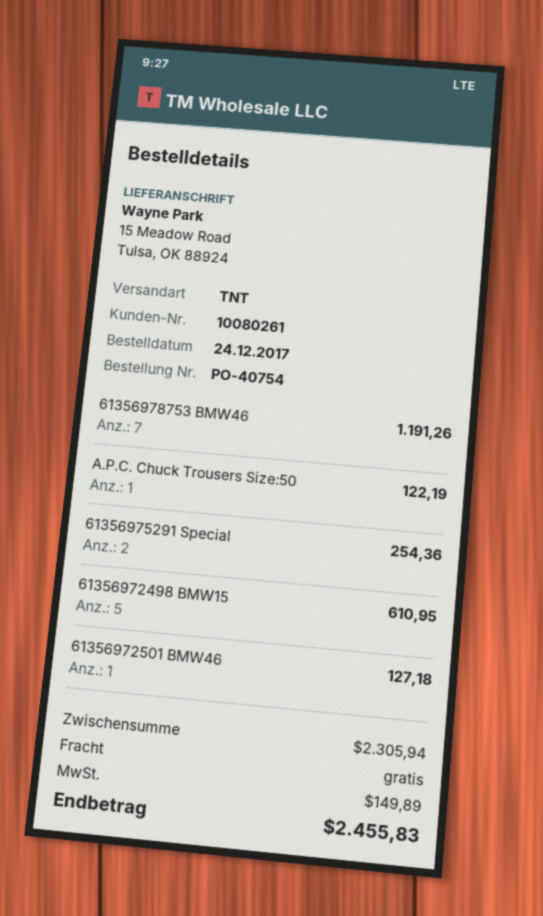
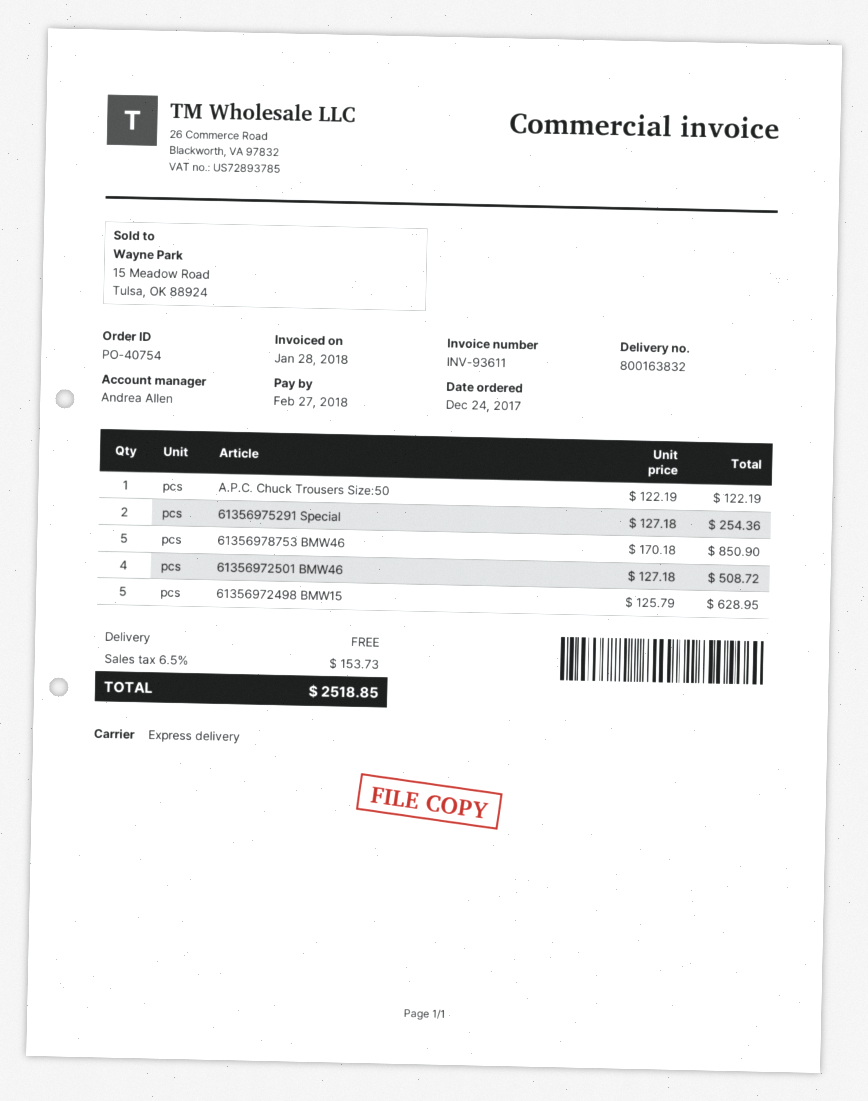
shipping method: TNT -> express
61356978753 BMW46: 7 for 1191.26 -> 5 for 850.90
61356972498 BMW15: 5 for 610.95 -> 5 for 628.95
61356972501 BMW46: 1 for 127.18 -> 4 for 508.72
tax: 149.89 -> 153.73
total: 2455.83 -> 2518.85

